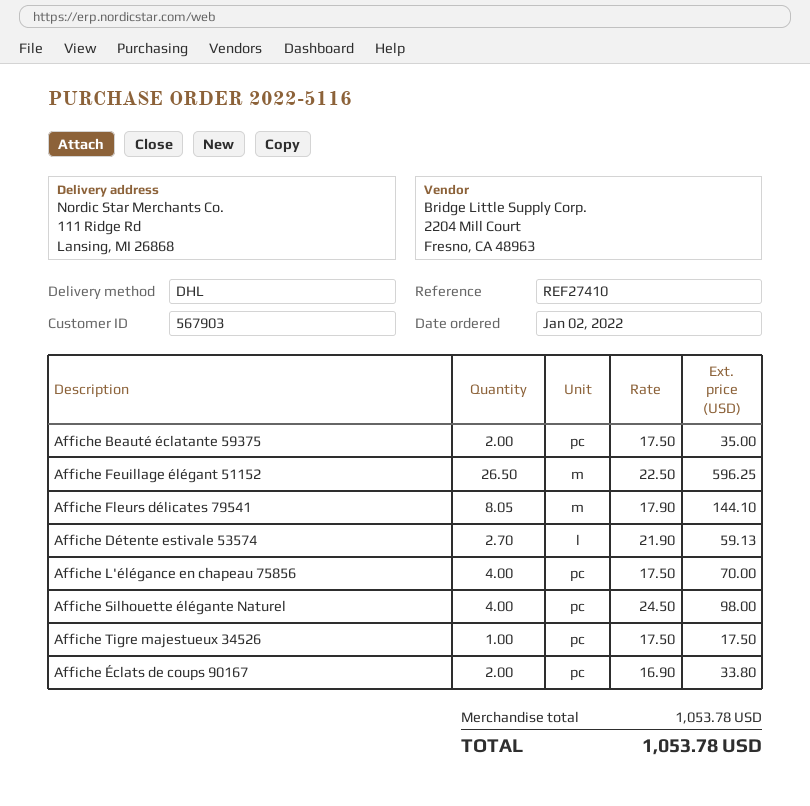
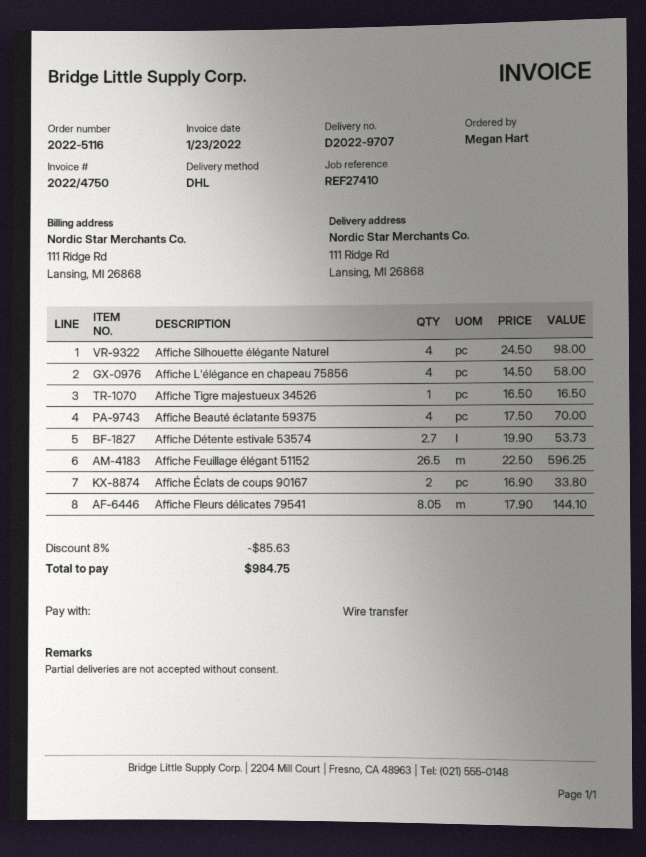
Affiche Beauté éclatante 59375: 2 x 17.50 = 35.00 -> 4 x 17.50 = 70.00
Affiche Détente estivale 53574: 2.7 x 21.90 = 59.13 -> 2.7 x 19.90 = 53.73
Affiche L'élégance en chapeau 75856: 4 x 17.50 = 70.00 -> 4 x 14.50 = 58.00
Affiche Tigre majestueux 34526: 1 x 17.50 = 17.50 -> 1 x 16.50 = 16.50
discount: none -> 8% = 85.63
total: 1053.78 -> 984.75

